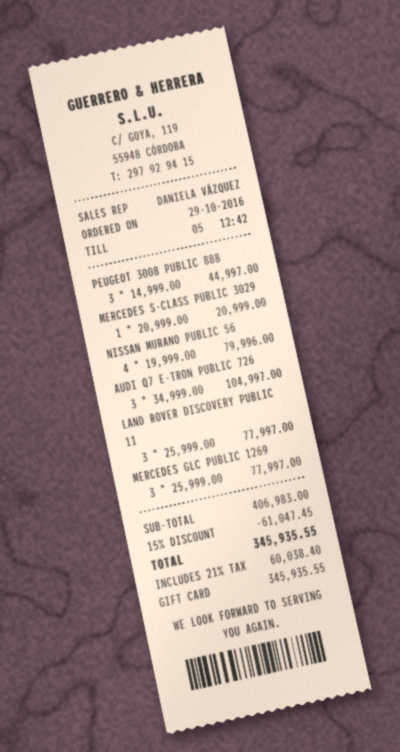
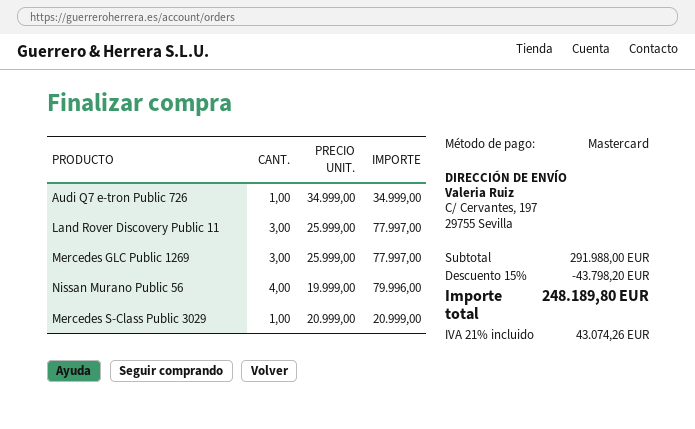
payment method: gift card -> Mastercard
PEUGEOT 3008 PUBLIC 888: 3 x 14999.00 = 44997.00 -> none
AUDI Q7 E-TRON PUBLIC 726: 3 x 34999.00 = 104997.00 -> 1 x 34999.00 = 34999.00
subtotal: 406983.00 -> 291988.00
discount: 15% = 61047.45 -> 15% = 43798.20
tax: 21% = 60038.40 -> 21% = 43074.26
total: 345935.55 -> 248189.80

